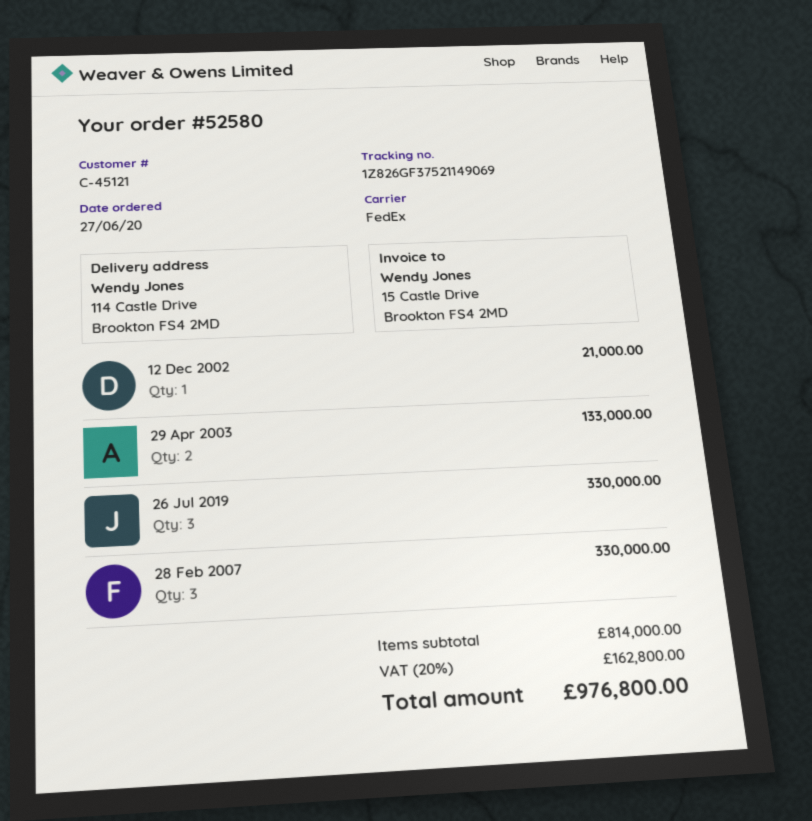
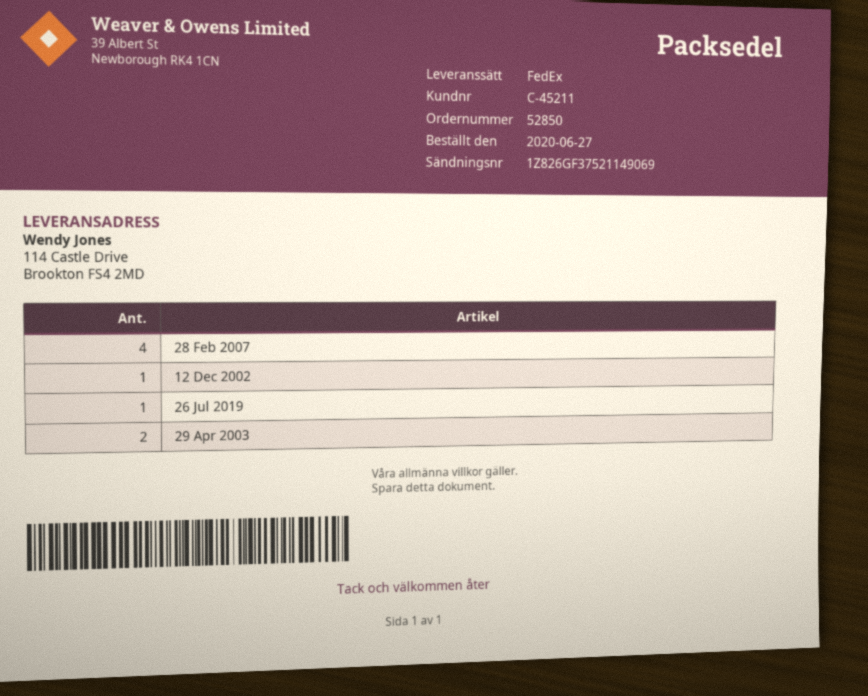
order number: 52580 -> 52850
customer number: C-45121 -> C-45211
26 Jul 2019: 3 -> 1
28 Feb 2007: 3 -> 4

